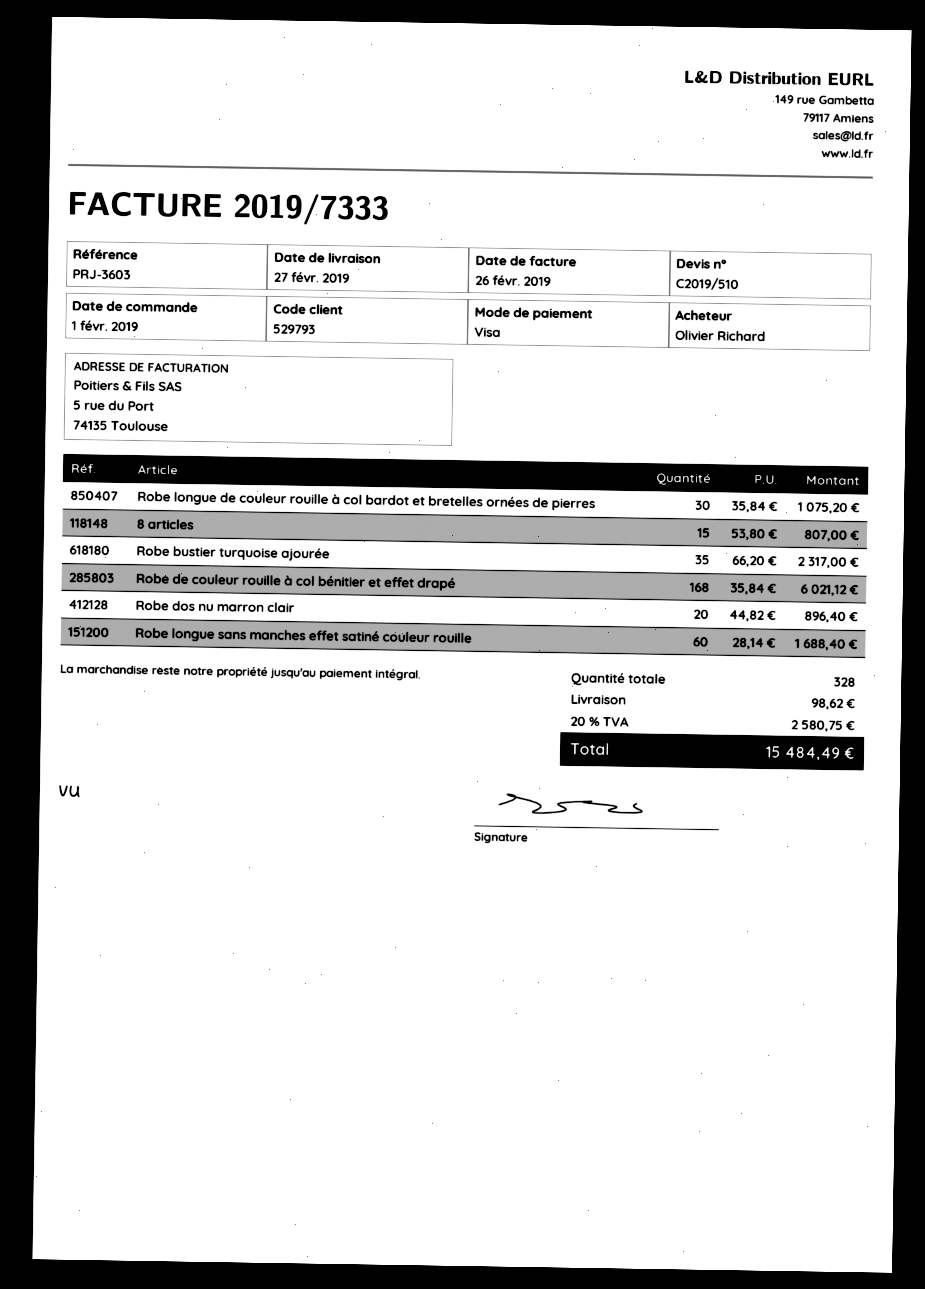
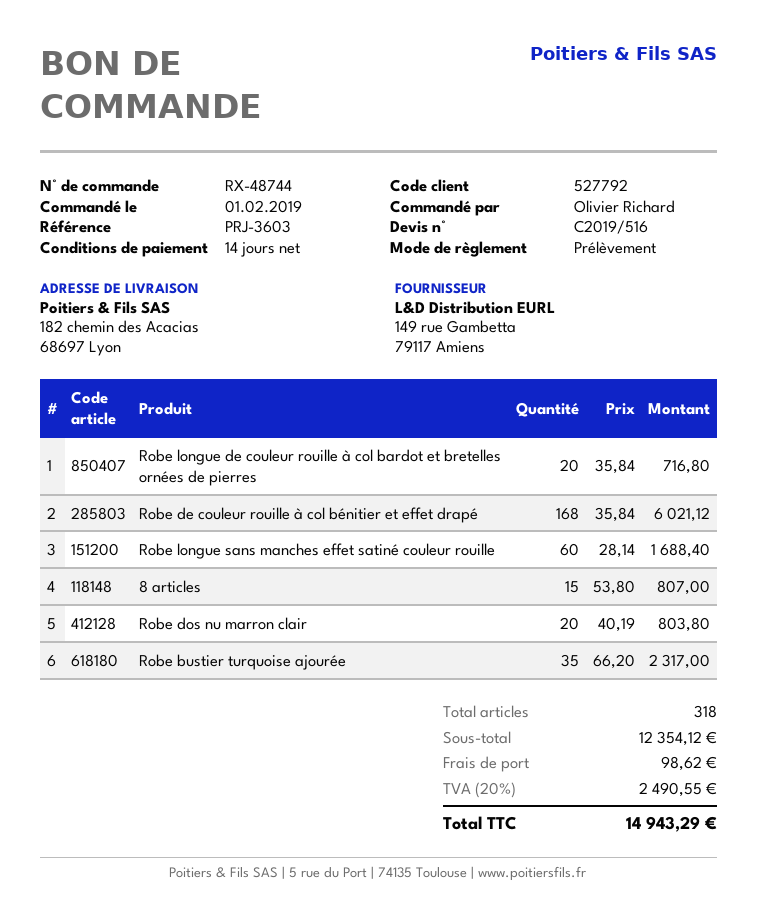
quote number: C2019/510 -> C2019/516
customer number: 529793 -> 527792
payment method: Visa -> direct debit
Robe longue de couleur rouille à col bardot et bretelles ornées de pierres: 30 x 35.84 = 1075.20 -> 20 x 35.84 = 716.80
Robe dos nu marron clair: 20 x 44.82 = 896.40 -> 20 x 40.19 = 803.80
total quantity: 328 -> 318
tax: 20% = 2580.75 -> 20% = 2490.55
total: 15484.49 -> 14943.29

